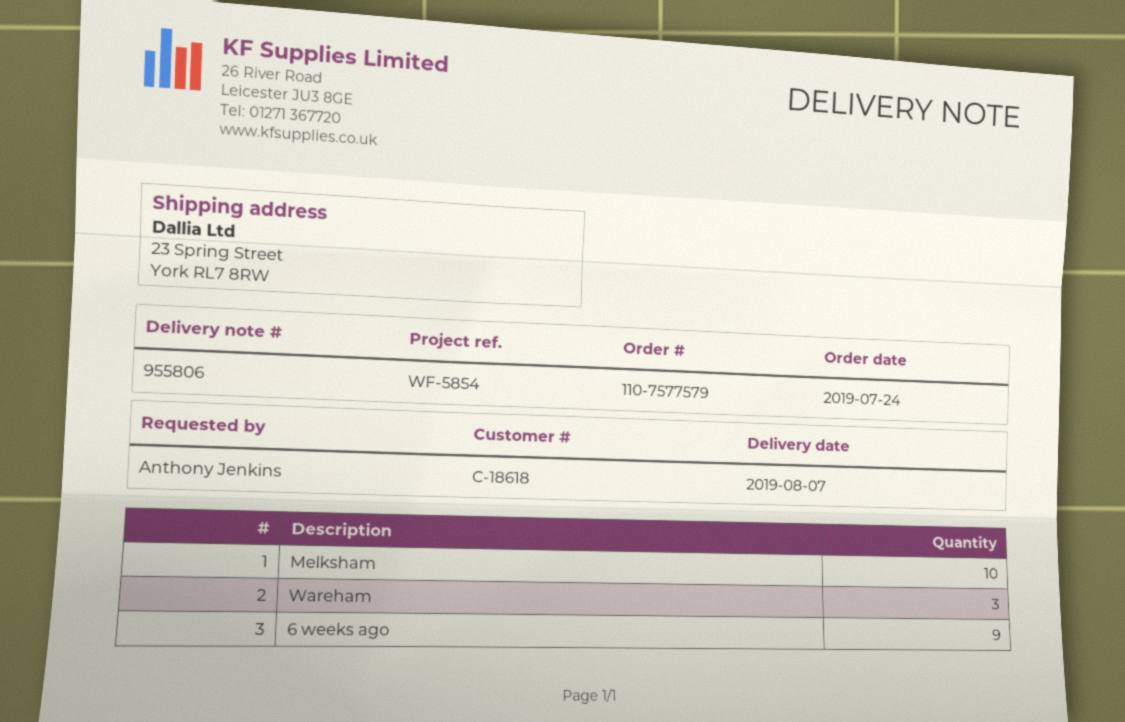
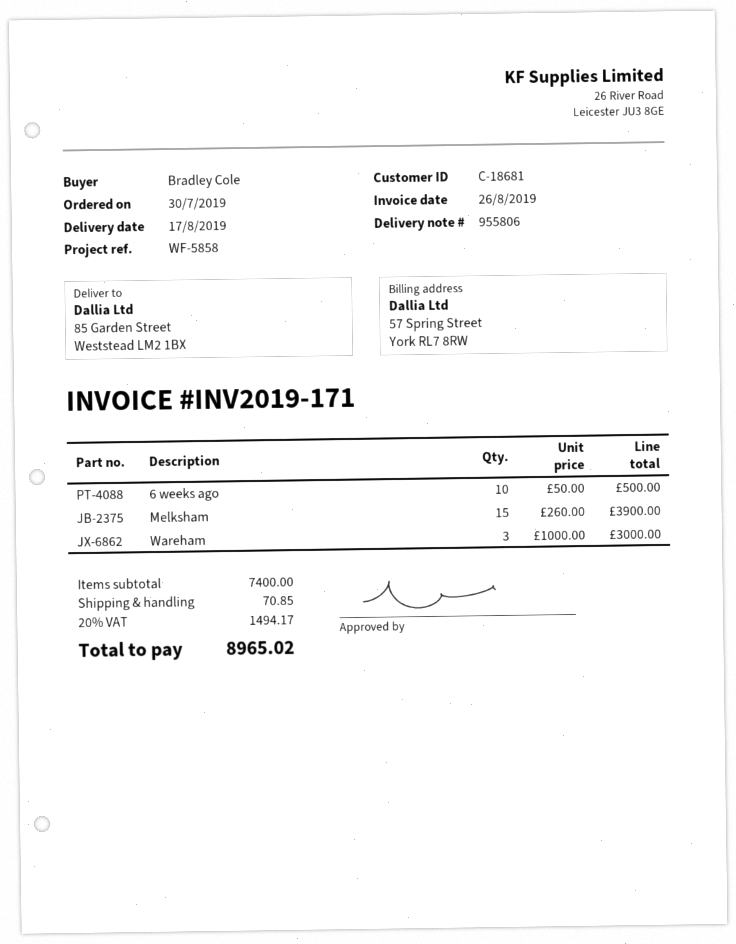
order date: 2019-07-24 -> 2019-07-30
delivery date: 2019-08-07 -> 2019-08-17
customer number: C-18618 -> C-18681
reference: WF-5854 -> WF-5858
ordered by: Anthony Jenkins -> Bradley Cole
ship to: 23 Spring Street, York RL7 8RW -> 85 Garden Street, Weststead LM2 1BX
Melksham: 10 -> 15
6 weeks ago: 9 -> 10

